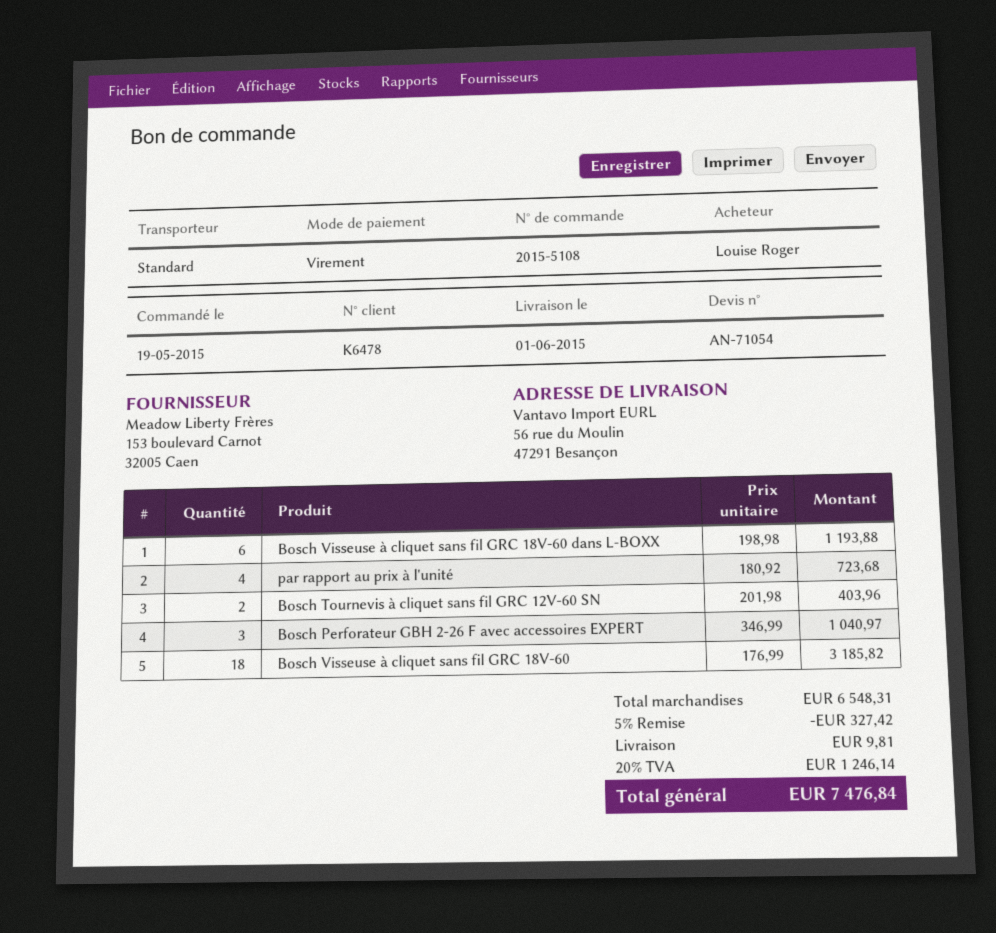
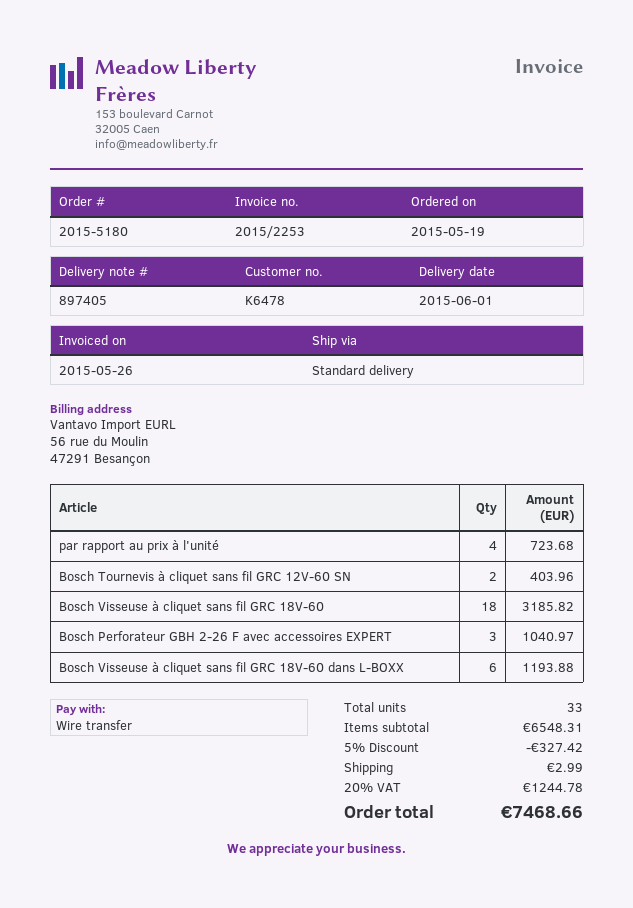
order number: 2015-5108 -> 2015-5180
shipping: 9.81 -> 2.99
tax: 20% = 1246.14 -> 20% = 1244.78
total: 7476.84 -> 7468.66

